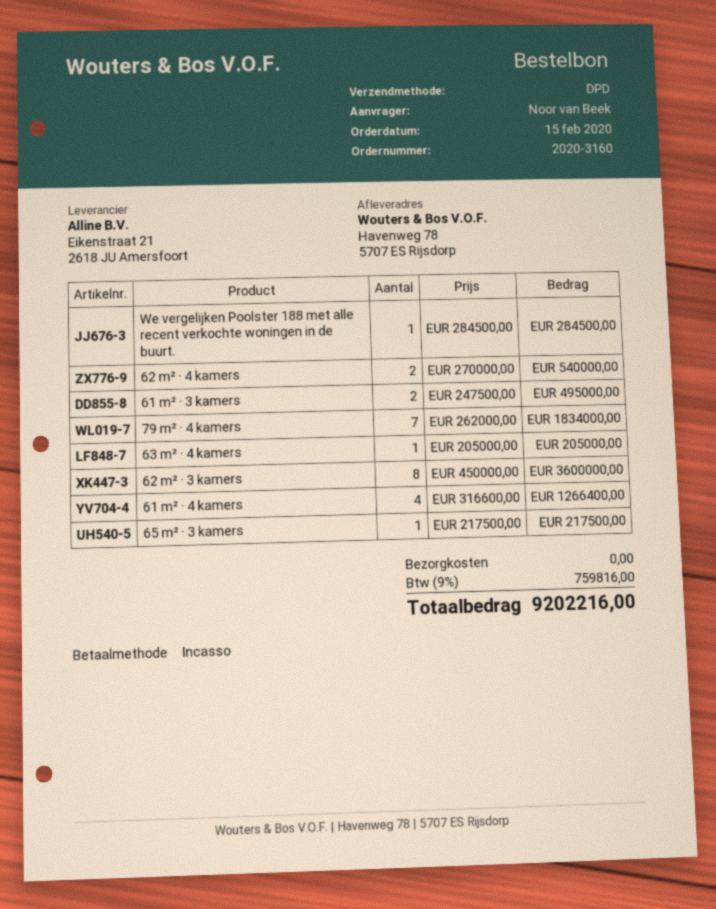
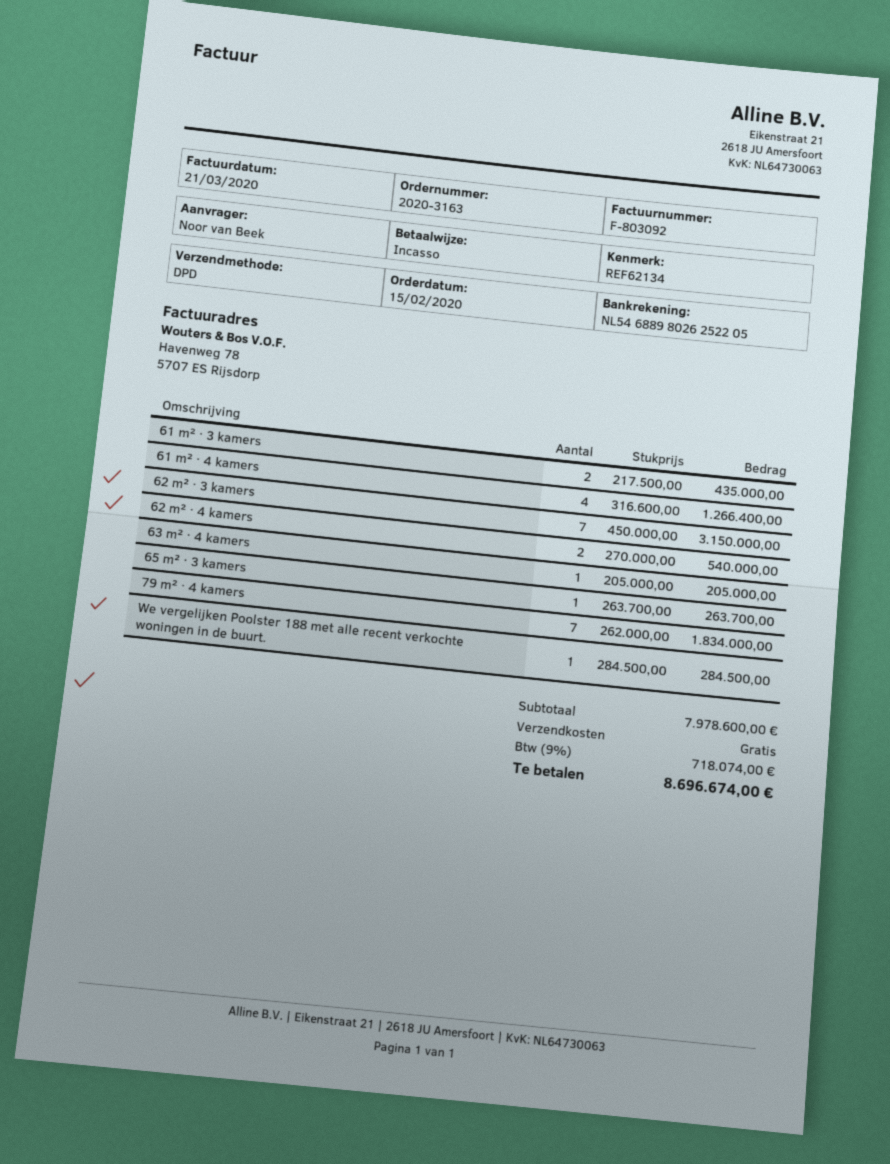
order number: 2020-3160 -> 2020-3163
61 m² · 3 kamers: 2 x 247500.00 = 495000.00 -> 2 x 217500.00 = 435000.00
62 m² · 3 kamers: 8 x 450000.00 = 3600000.00 -> 7 x 450000.00 = 3150000.00
65 m² · 3 kamers: 1 x 217500.00 = 217500.00 -> 1 x 263700.00 = 263700.00
tax: 9% = 759816.00 -> 9% = 718074.00
total: 9202216.00 -> 8696674.00

